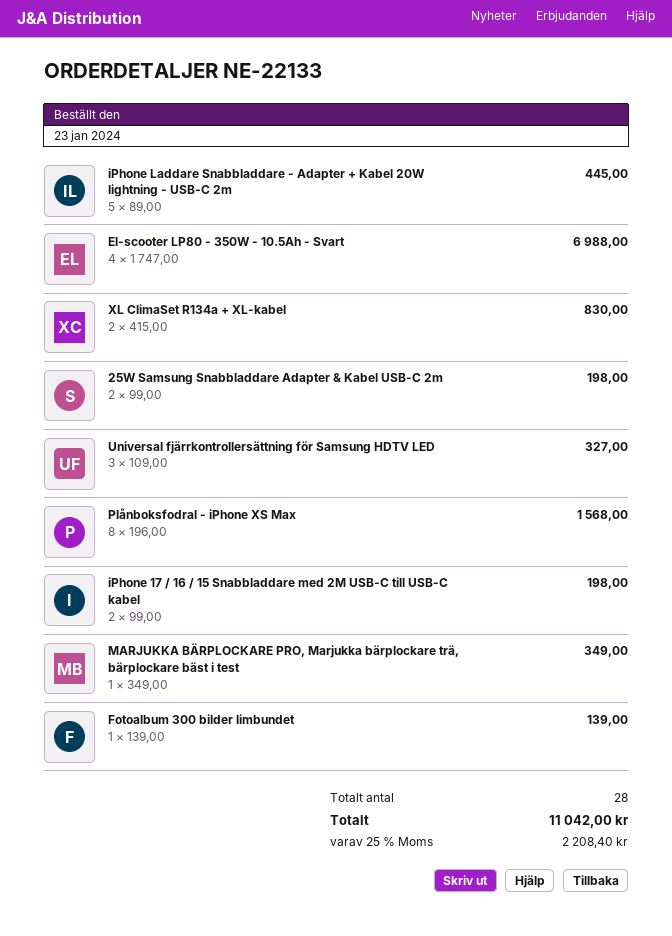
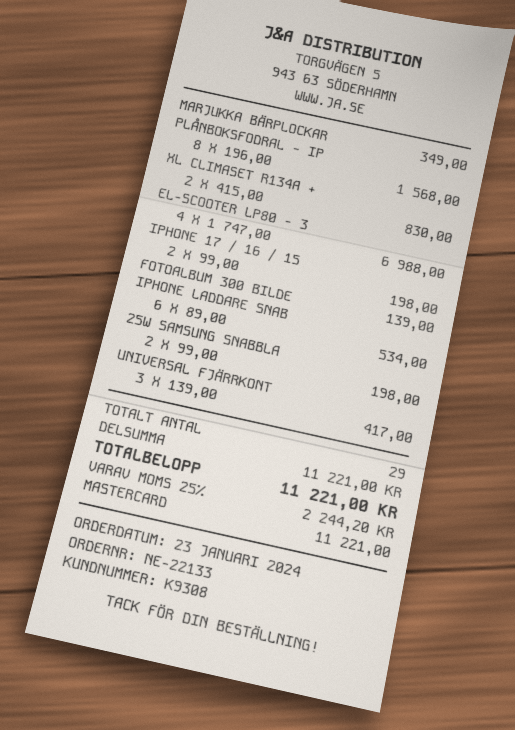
iPhone Laddare Snabbladdare - Adapter + Kabel 20W lightning - USB-C 2m: 5 x 89.00 = 445.00 -> 6 x 89.00 = 534.00
Universal fjärrkontrollersättning för Samsung HDTV LED: 3 x 109.00 = 327.00 -> 3 x 139.00 = 417.00
total quantity: 28 -> 29
tax: 25% = 2208.40 -> 25% = 2244.20
total: 11042.00 -> 11221.00

